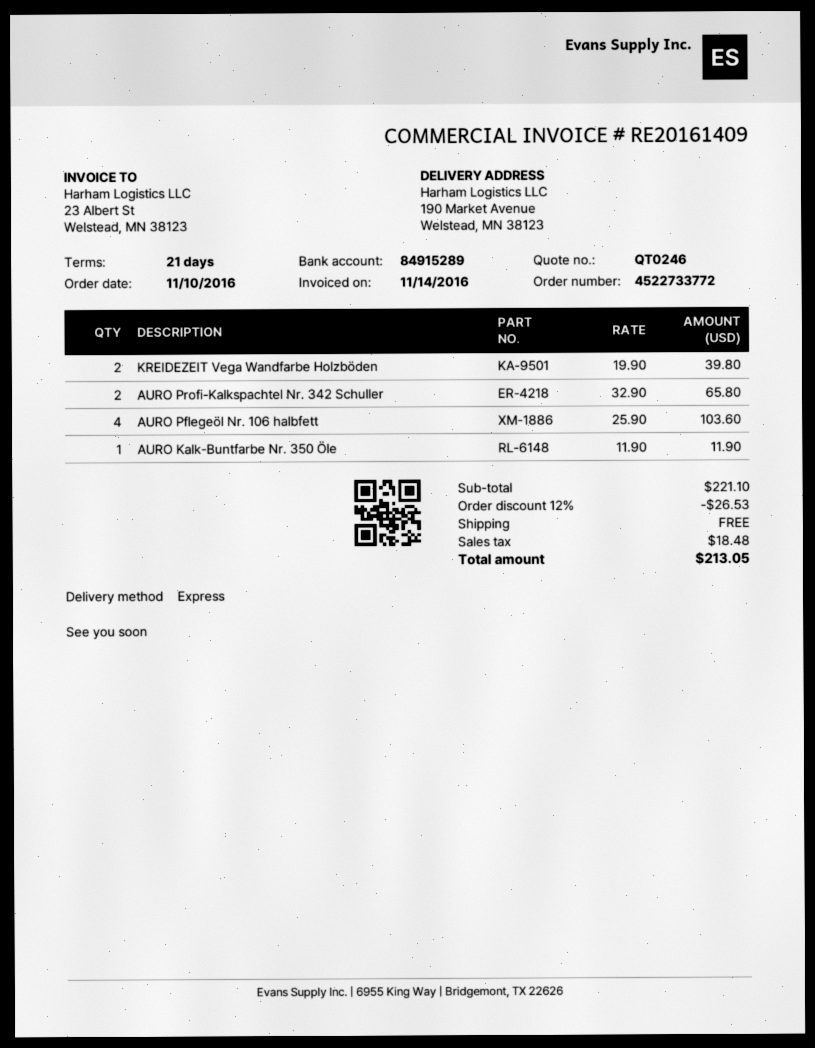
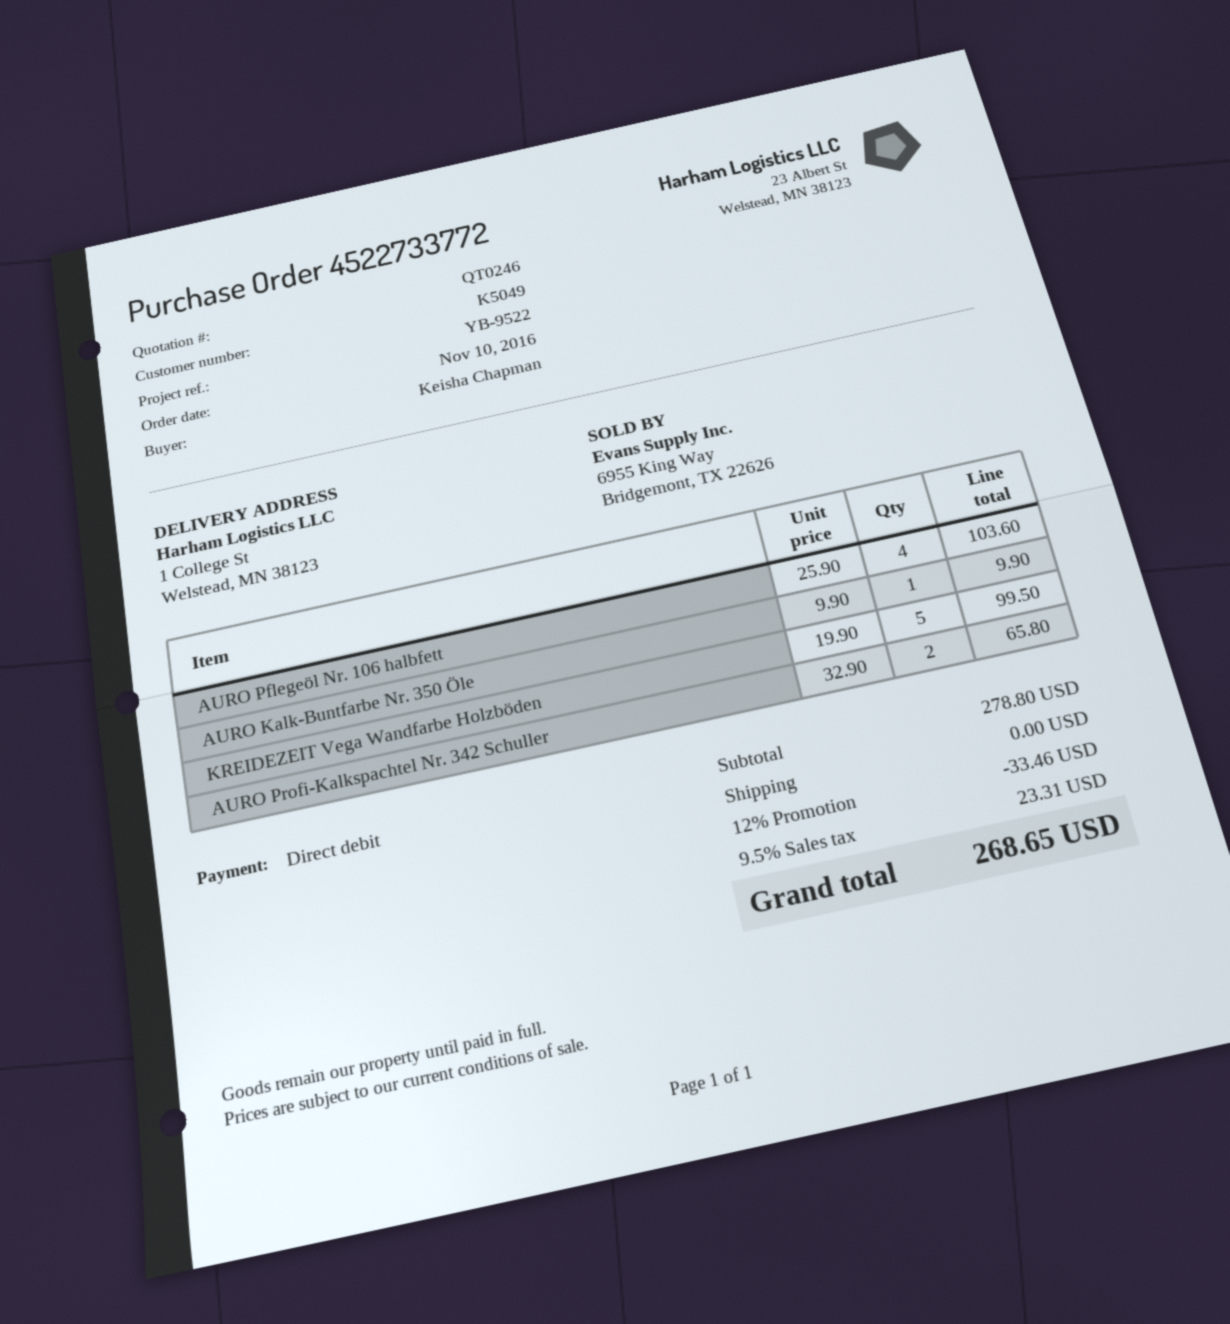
ship to: 190 Market Avenue, Welstead, MN 38123 -> 1 College St, Welstead, MN 38123
KREIDEZEIT Vega Wandfarbe Holzböden: 2 x 19.90 = 39.80 -> 5 x 19.90 = 99.50
AURO Kalk-Buntfarbe Nr. 350 Öle: 1 x 11.90 = 11.90 -> 1 x 9.90 = 9.90
subtotal: 221.10 -> 278.80
discount: 12% = 26.53 -> 12% = 33.46
tax: 18.48 -> 23.31
total: 213.05 -> 268.65

